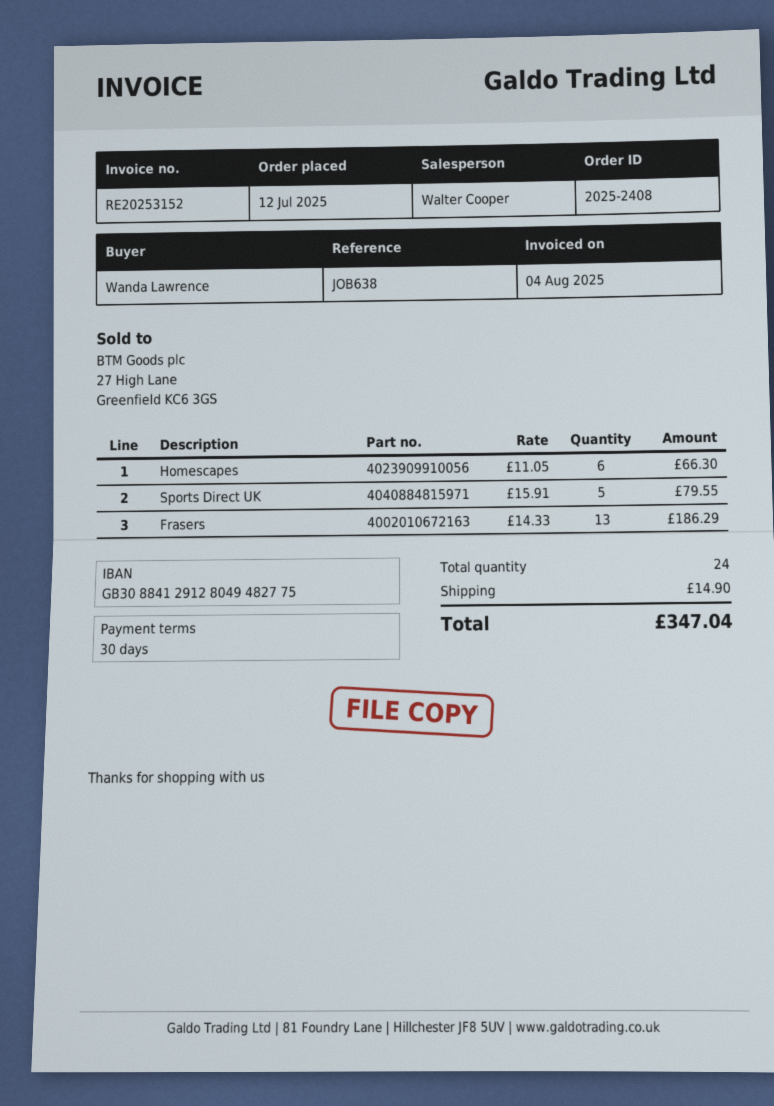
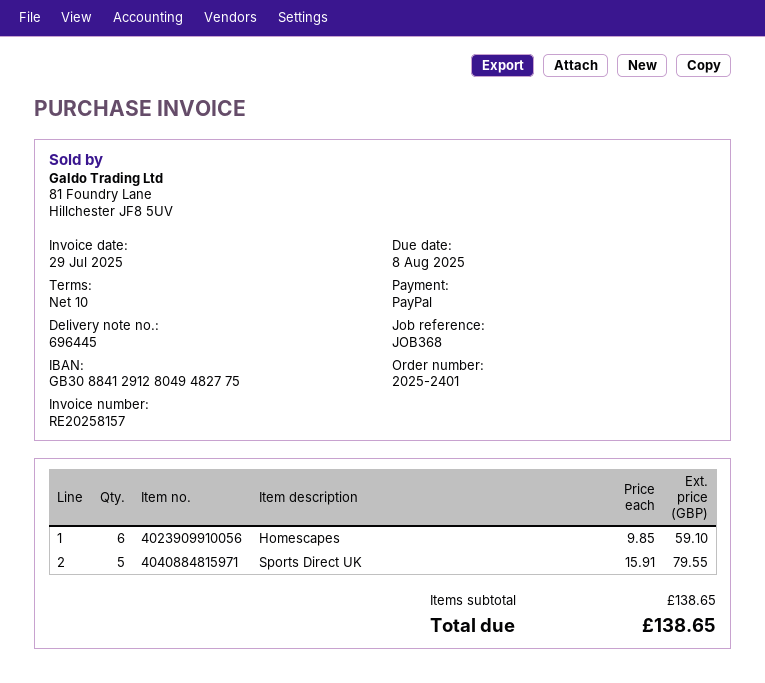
order number: 2025-2408 -> 2025-2401
invoice number: RE20253152 -> RE20258157
invoice date: 2025-08-04 -> 2025-07-29
payment terms: 30 days -> 10 days
reference: JOB638 -> JOB368
Homescapes: 6 x 11.05 = 66.30 -> 6 x 9.85 = 59.10
Frasers: 13 x 14.33 = 186.29 -> none
shipping: 14.90 -> none
total: 347.04 -> 138.65

